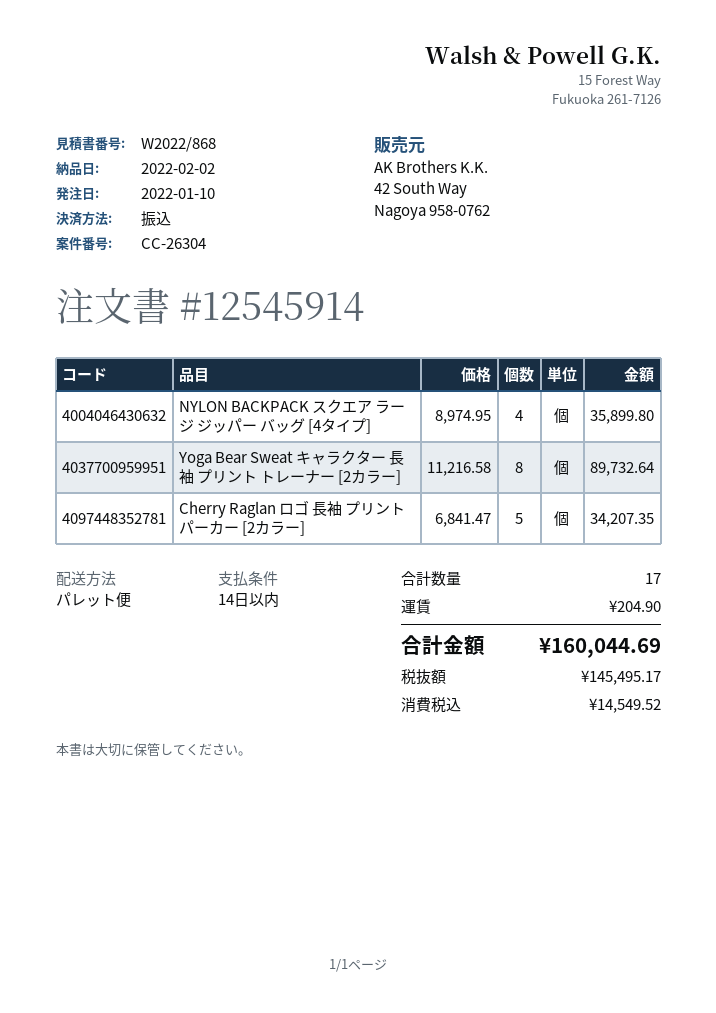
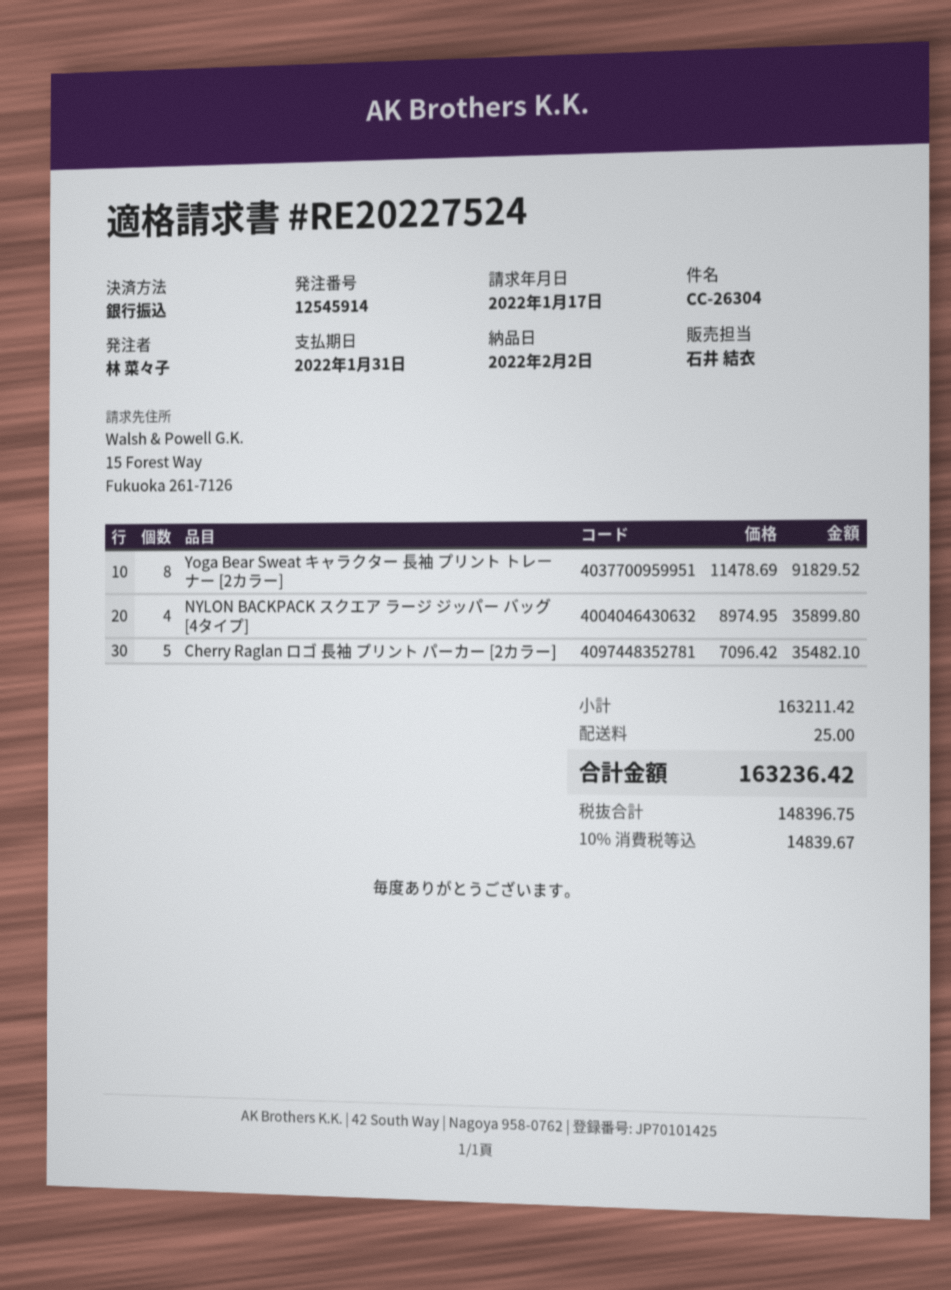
Yoga Bear Sweat キャラクター 長袖 プリント トレーナー [2カラー]: 8 x 11216.58 = 89732.64 -> 8 x 11478.69 = 91829.52
Cherry Raglan ロゴ 長袖 プリント パーカー [2カラー]: 5 x 6841.47 = 34207.35 -> 5 x 7096.42 = 35482.10
shipping: 204.90 -> 25.00
net: 145495.17 -> 148396.75
tax: 14549.52 -> 14839.67
total: 160044.69 -> 163236.42

